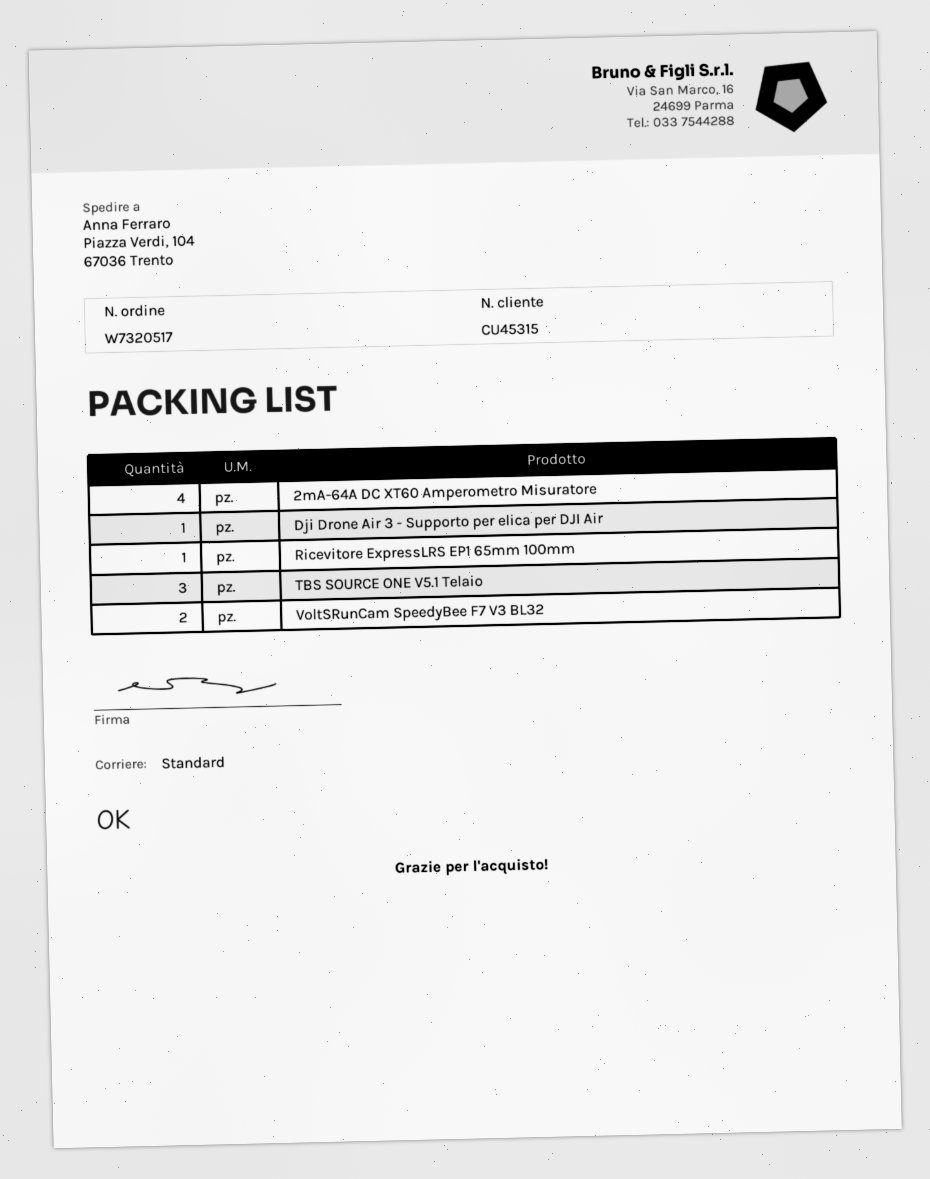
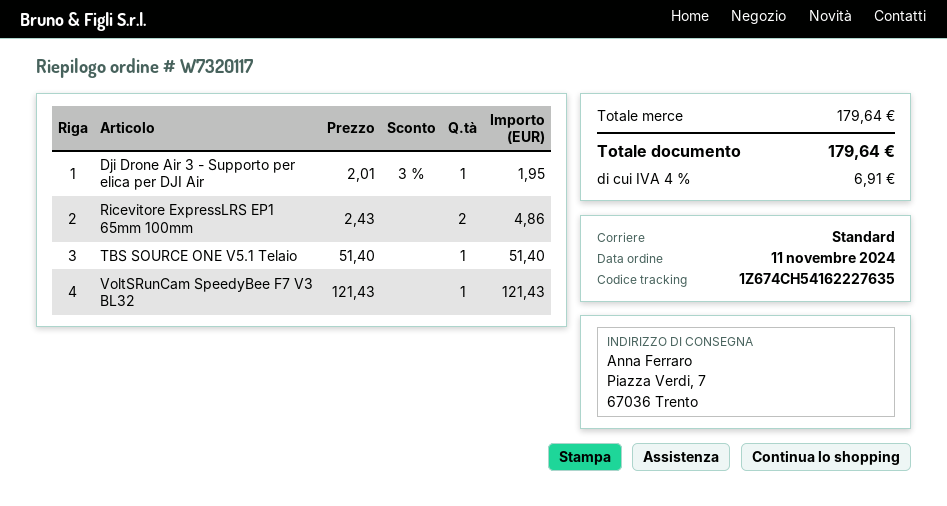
order number: W7320517 -> W7320117
ship to: Piazza Verdi, 104, 67036 Trento -> Piazza Verdi, 7, 67036 Trento
2mA-64A DC XT60 Amperometro Misuratore: 4 -> none
Ricevitore ExpressLRS EP1 65mm 100mm: 1 -> 2
TBS SOURCE ONE V5.1 Telaio: 3 -> 1
VoltSRunCam SpeedyBee F7 V3 BL32: 2 -> 1

